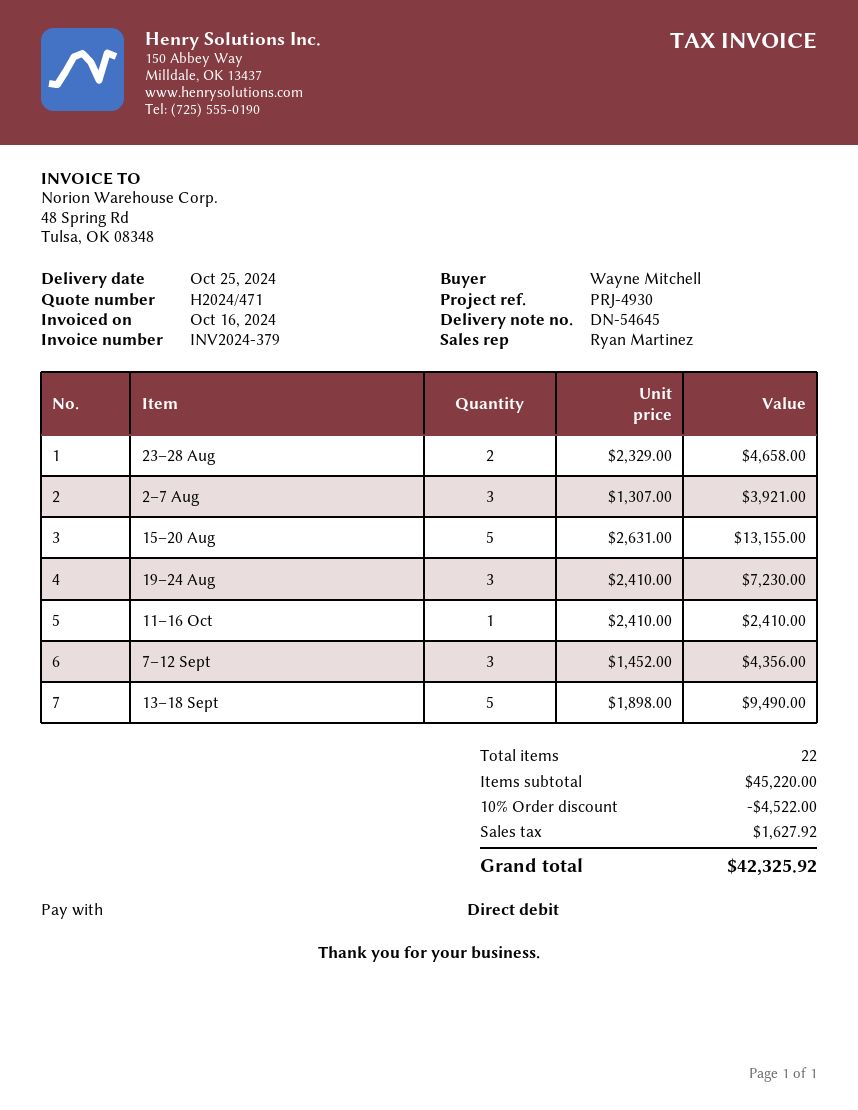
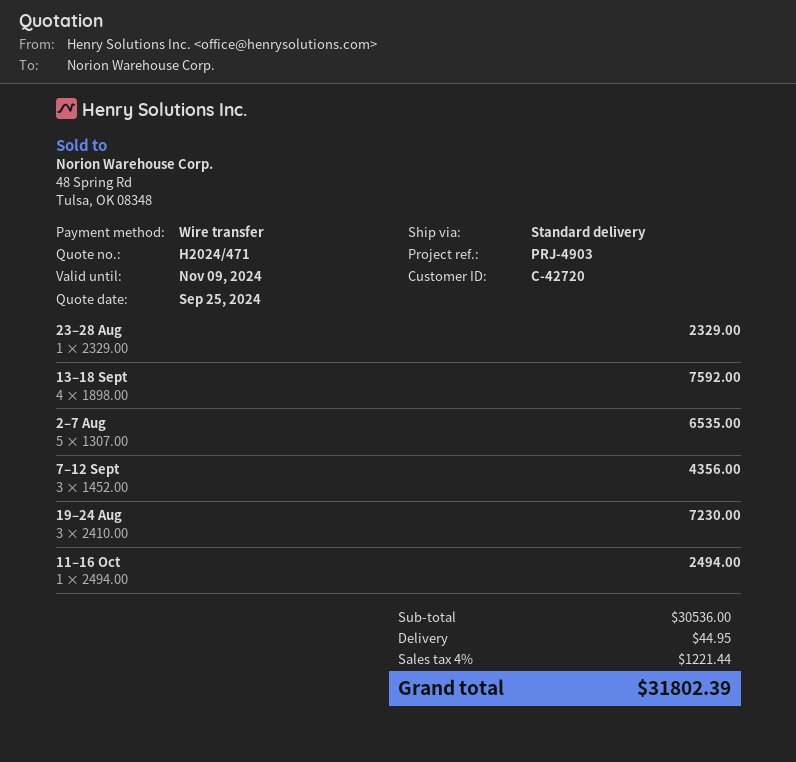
reference: PRJ-4930 -> PRJ-4903
payment method: direct debit -> bank transfer
23–28 Aug: 2 x 2329.00 = 4658.00 -> 1 x 2329.00 = 2329.00
2–7 Aug: 3 x 1307.00 = 3921.00 -> 5 x 1307.00 = 6535.00
15–20 Aug: 5 x 2631.00 = 13155.00 -> none
11–16 Oct: 1 x 2410.00 = 2410.00 -> 1 x 2494.00 = 2494.00
13–18 Sept: 5 x 1898.00 = 9490.00 -> 4 x 1898.00 = 7592.00
subtotal: 45220.00 -> 30536.00
discount: 10% = 4522.00 -> none
shipping: none -> 44.95
tax: 1627.92 -> 1221.44
total: 42325.92 -> 31802.39

